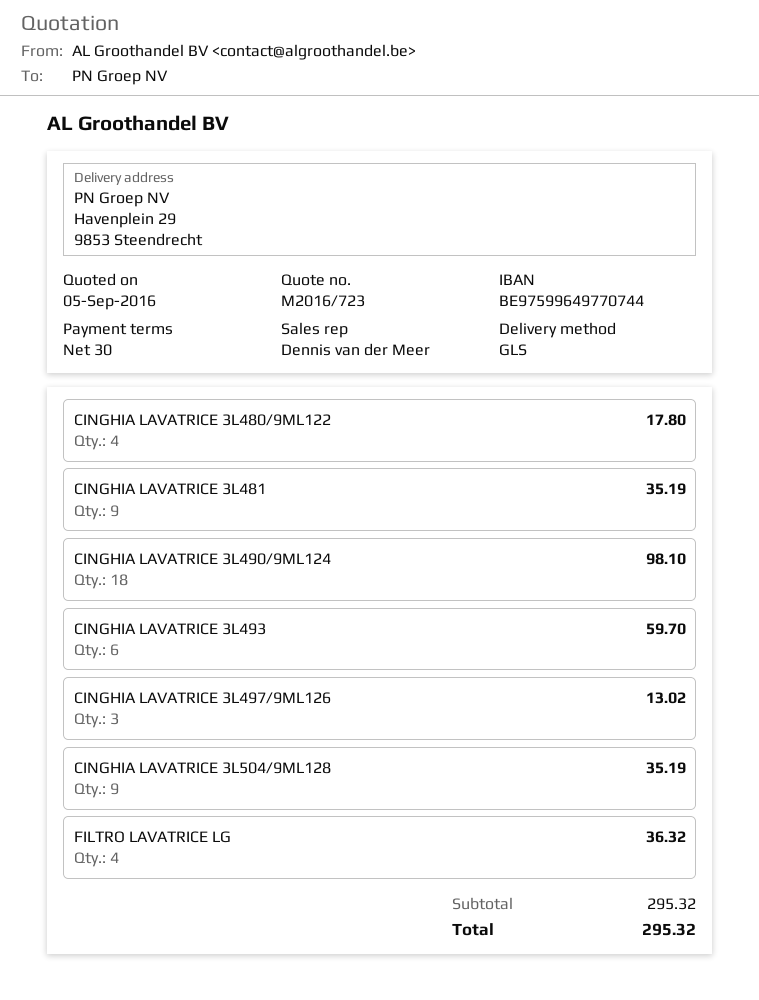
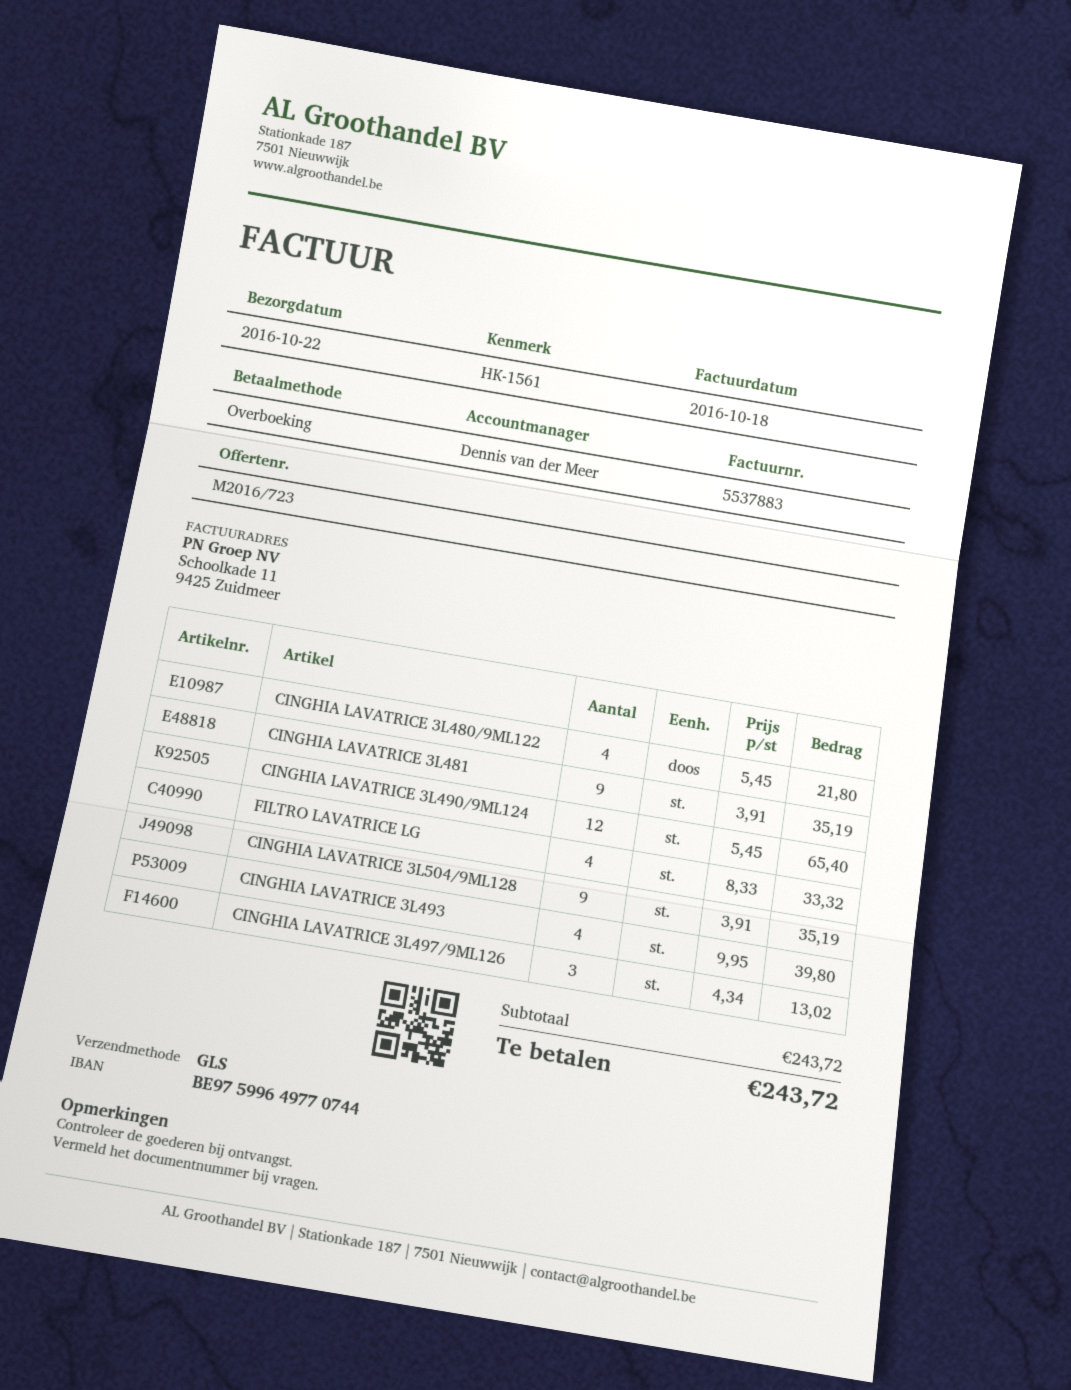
CINGHIA LAVATRICE 3L480/9ML122: 4 for 17.80 -> 4 for 21.80
CINGHIA LAVATRICE 3L490/9ML124: 18 for 98.10 -> 12 for 65.40
CINGHIA LAVATRICE 3L493: 6 for 59.70 -> 4 for 39.80
FILTRO LAVATRICE LG: 4 for 36.32 -> 4 for 33.32
subtotal: 295.32 -> 243.72
total: 295.32 -> 243.72

